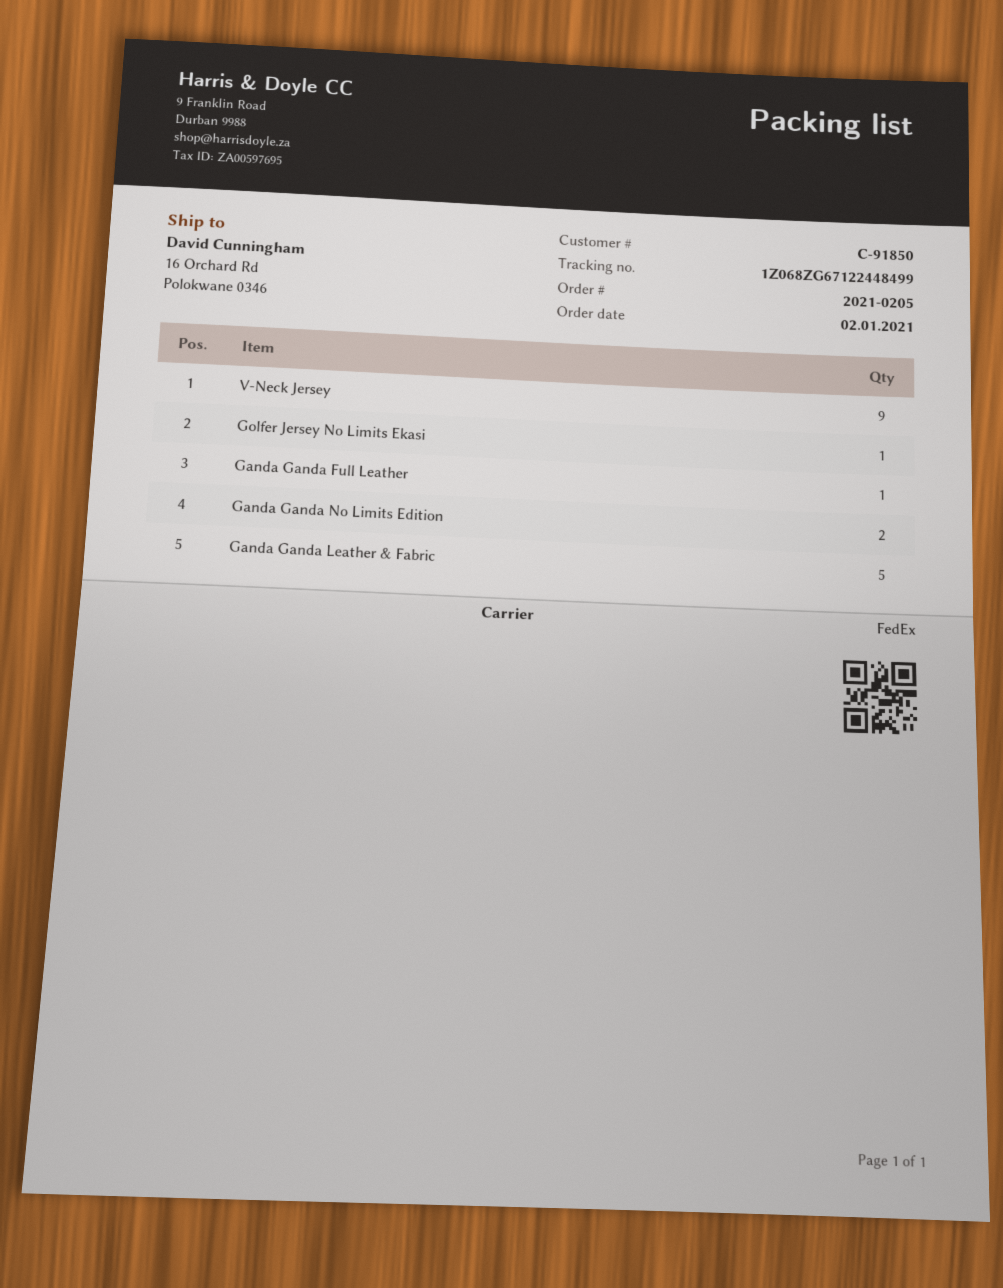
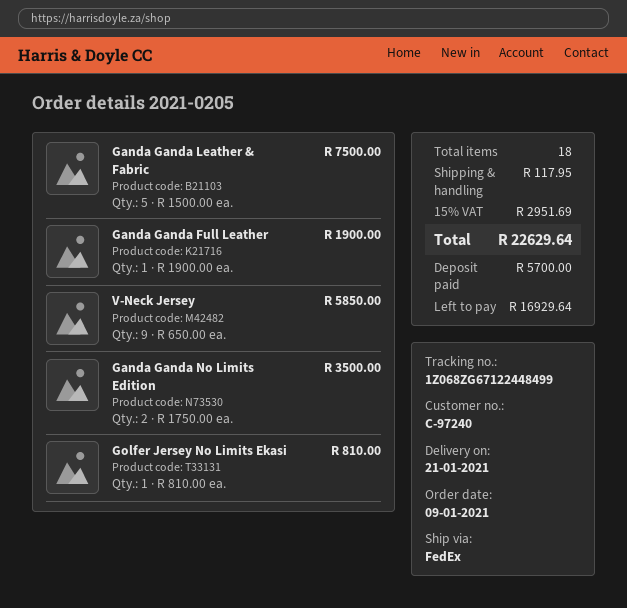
order date: 2021-01-02 -> 2021-01-09
customer number: C-91850 -> C-97240

